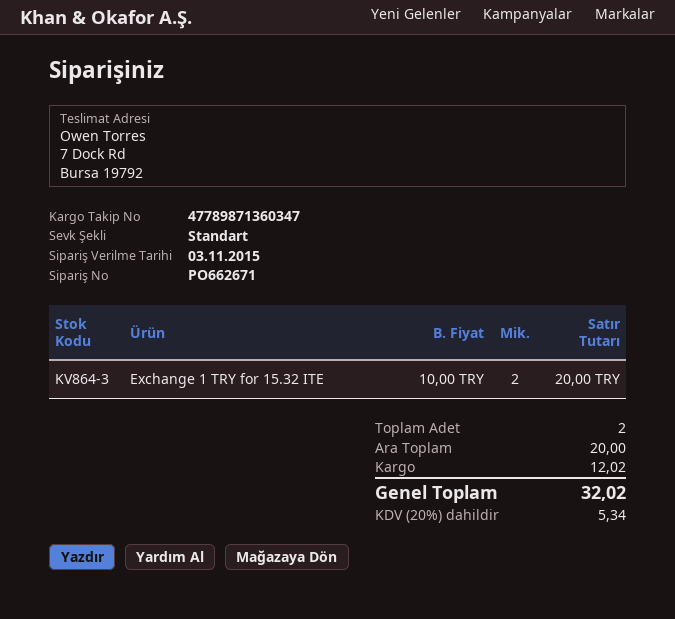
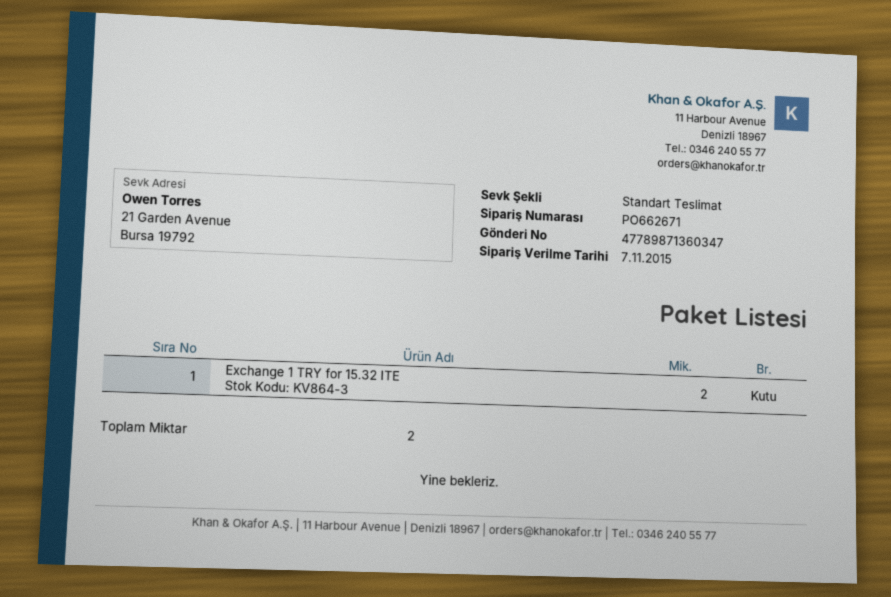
order date: 2015-11-03 -> 2015-11-07
ship to: 7 Dock Rd, Bursa 19792 -> 21 Garden Avenue, Bursa 19792

